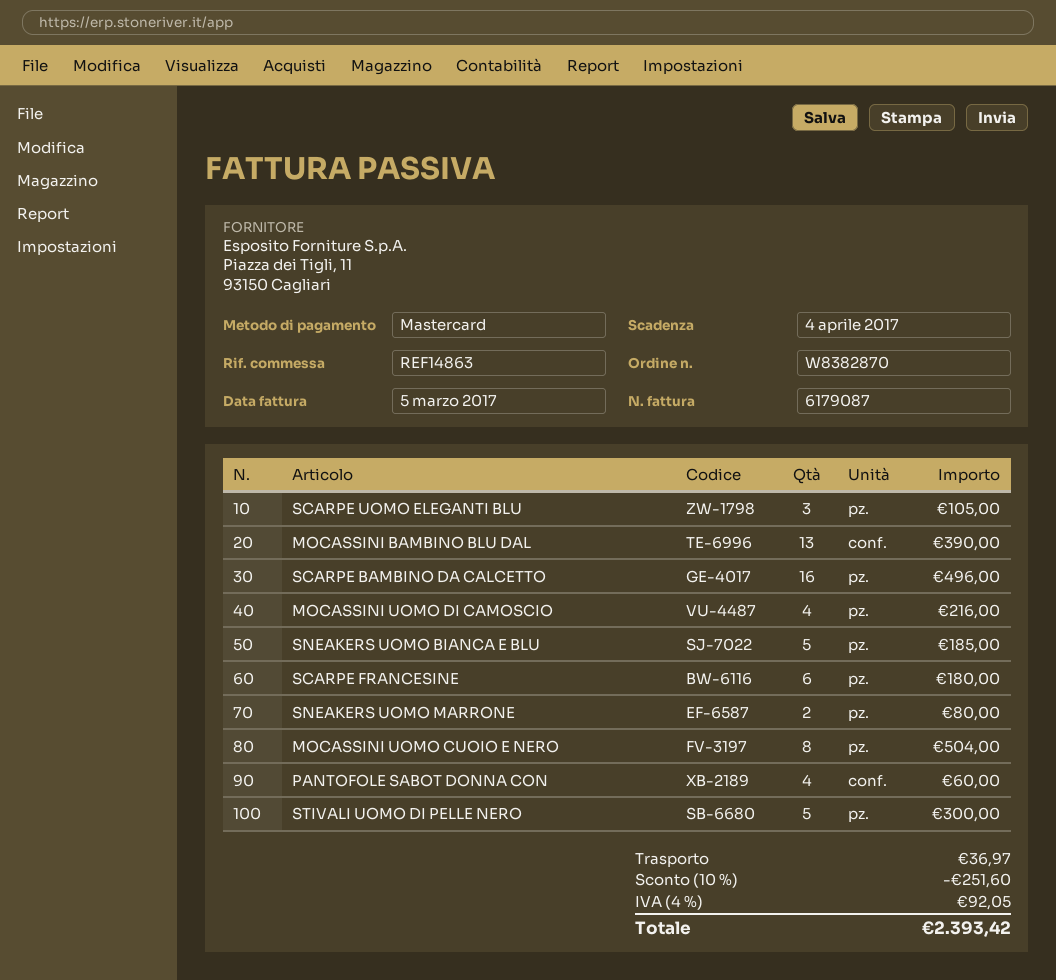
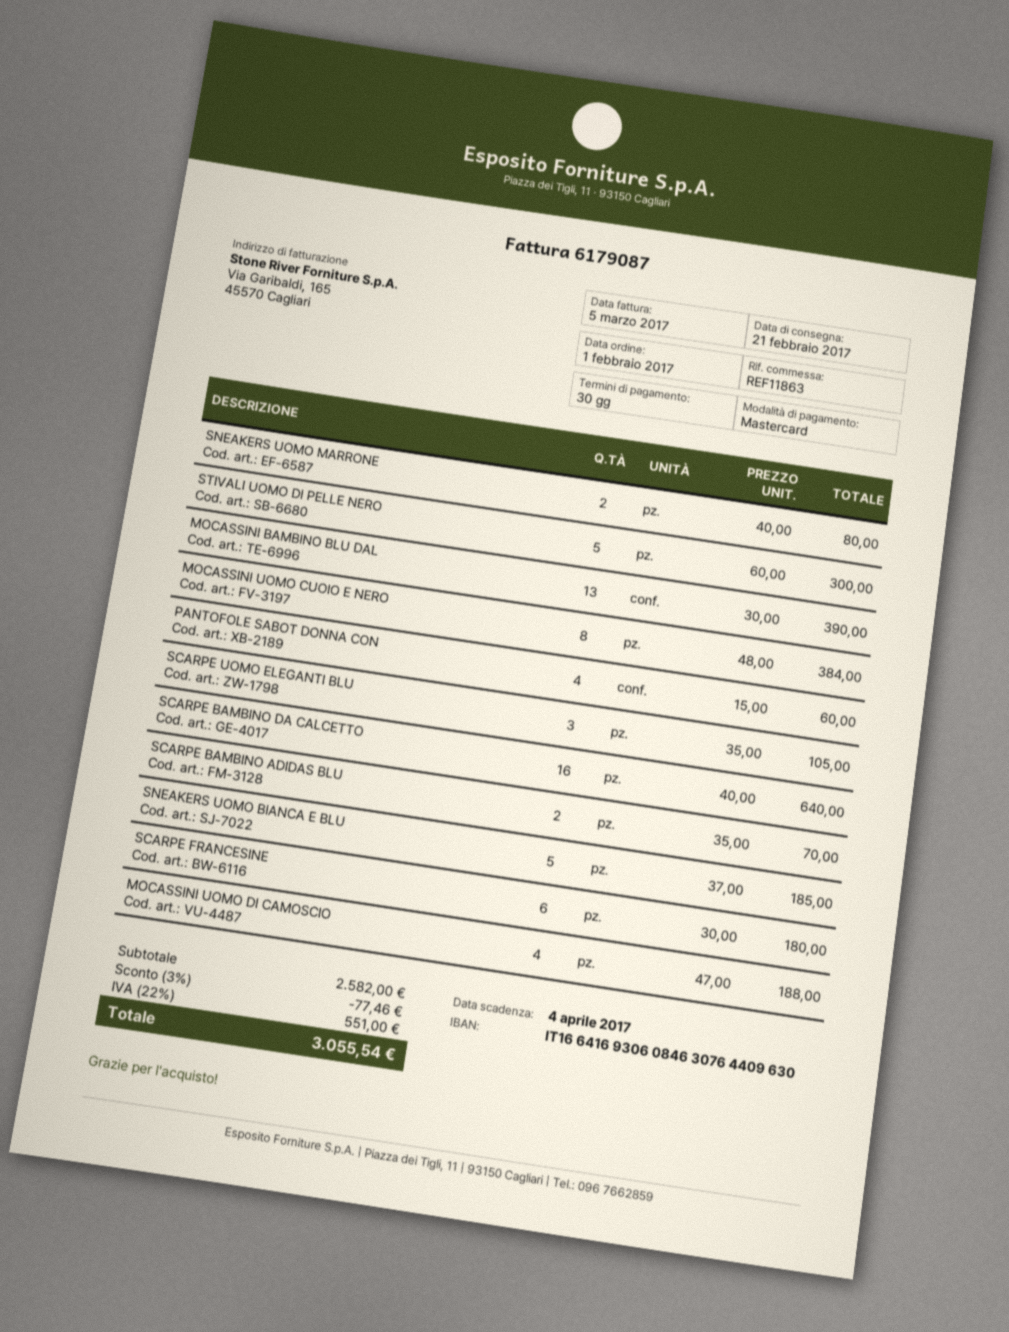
reference: REF14863 -> REF11863
SCARPE BAMBINO DA CALCETTO: 16 for 496.00 -> 16 for 640.00
MOCASSINI UOMO DI CAMOSCIO: 4 for 216.00 -> 4 for 188.00
MOCASSINI UOMO CUOIO E NERO: 8 for 504.00 -> 8 for 384.00
SCARPE BAMBINO ADIDAS BLU: none -> 2 for 70.00
discount: 10% = 251.60 -> 3% = 77.46
shipping: 36.97 -> none
tax: 4% = 92.05 -> 22% = 551.00
total: 2393.42 -> 3055.54

